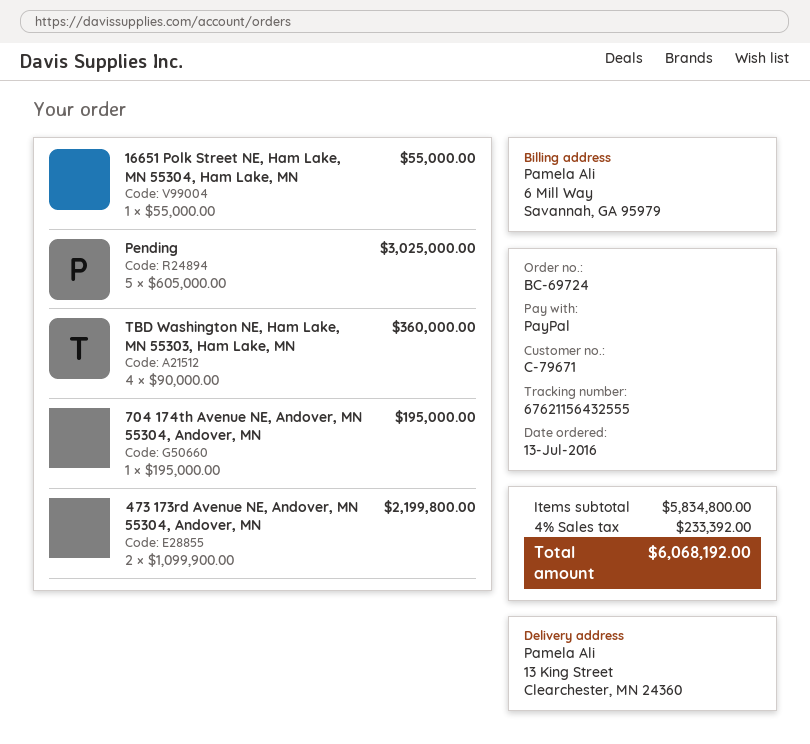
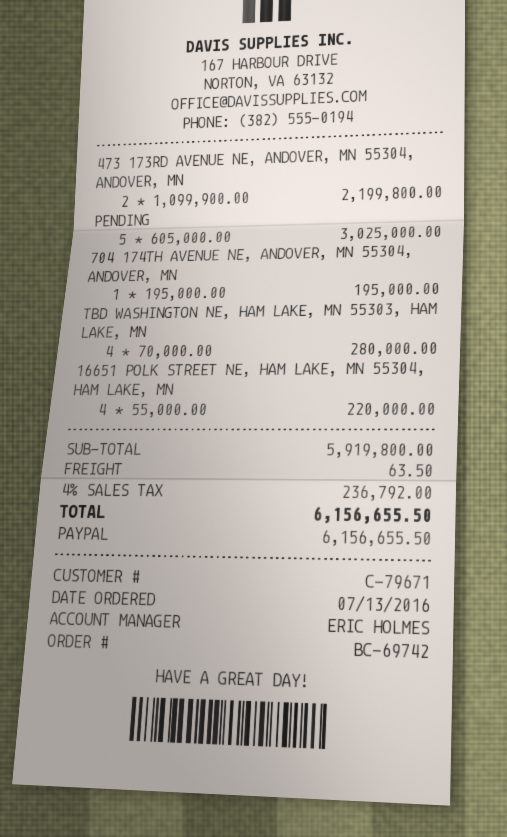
order number: BC-69724 -> BC-69742
16651 Polk Street NE, Ham Lake, MN 55304, Ham Lake, MN: 1 x 55000.00 = 55000.00 -> 4 x 55000.00 = 220000.00
TBD Washington NE, Ham Lake, MN 55303, Ham Lake, MN: 4 x 90000.00 = 360000.00 -> 4 x 70000.00 = 280000.00
subtotal: 5834800.00 -> 5919800.00
shipping: none -> 63.50
tax: 4% = 233392.00 -> 4% = 236792.00
total: 6068192.00 -> 6156655.50

